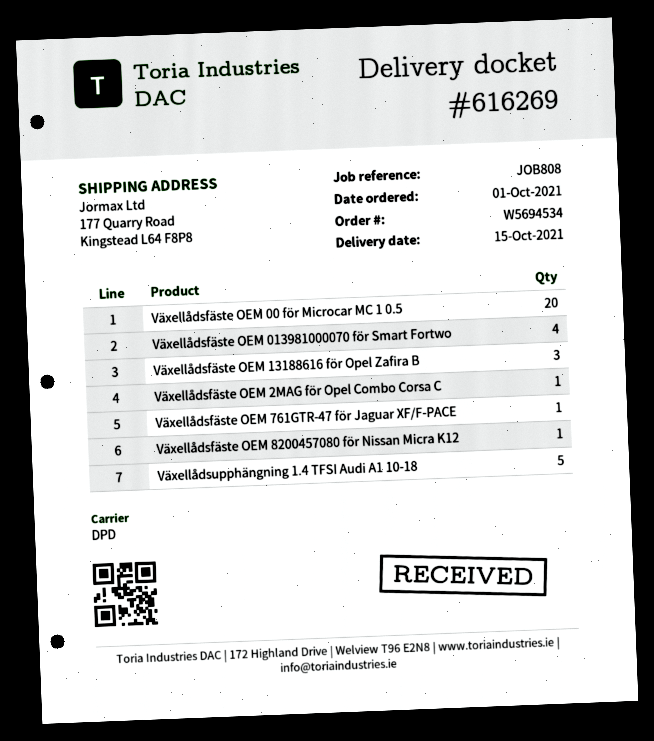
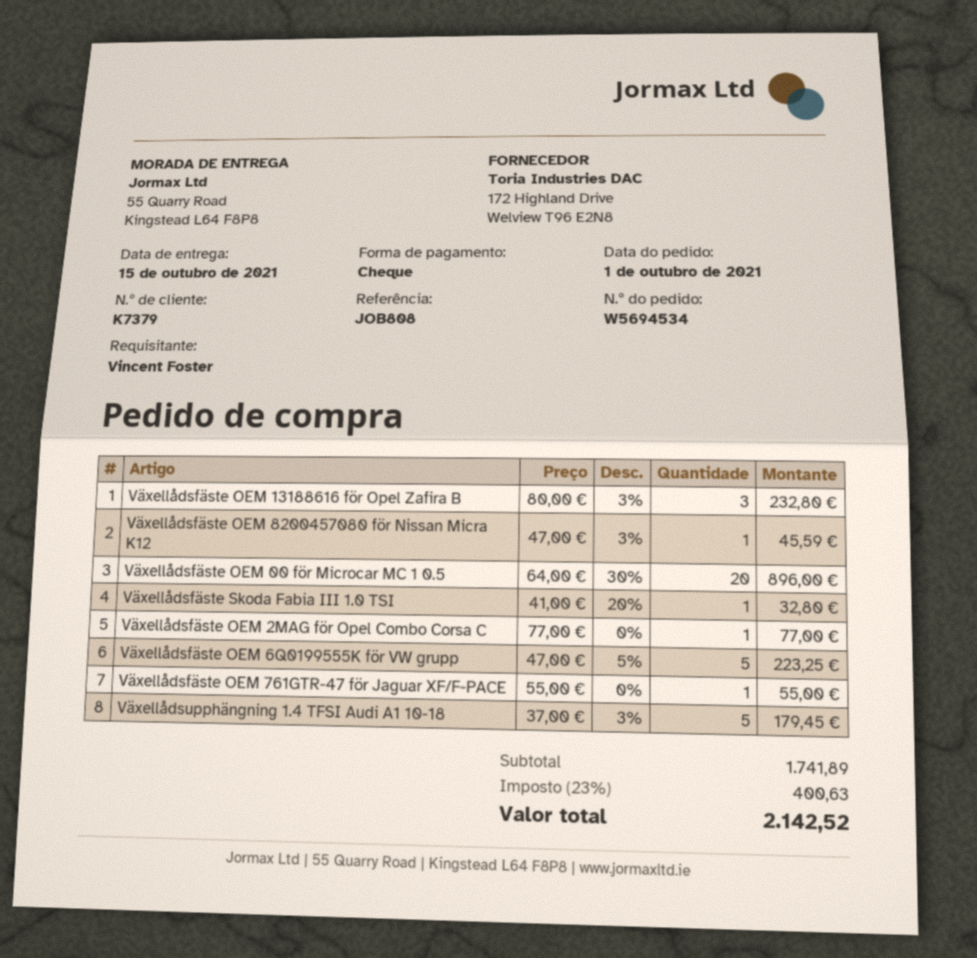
ship to: 177 Quarry Road, Kingstead L64 F8P8 -> 55 Quarry Road, Kingstead L64 F8P8
Växellådsfäste OEM 013981000070 för Smart Fortwo: 4 -> none
Växellådsfäste Skoda Fabia III 1.0 TSI: none -> 1
Växellådsfäste OEM 6Q0199555K för VW grupp: none -> 5

